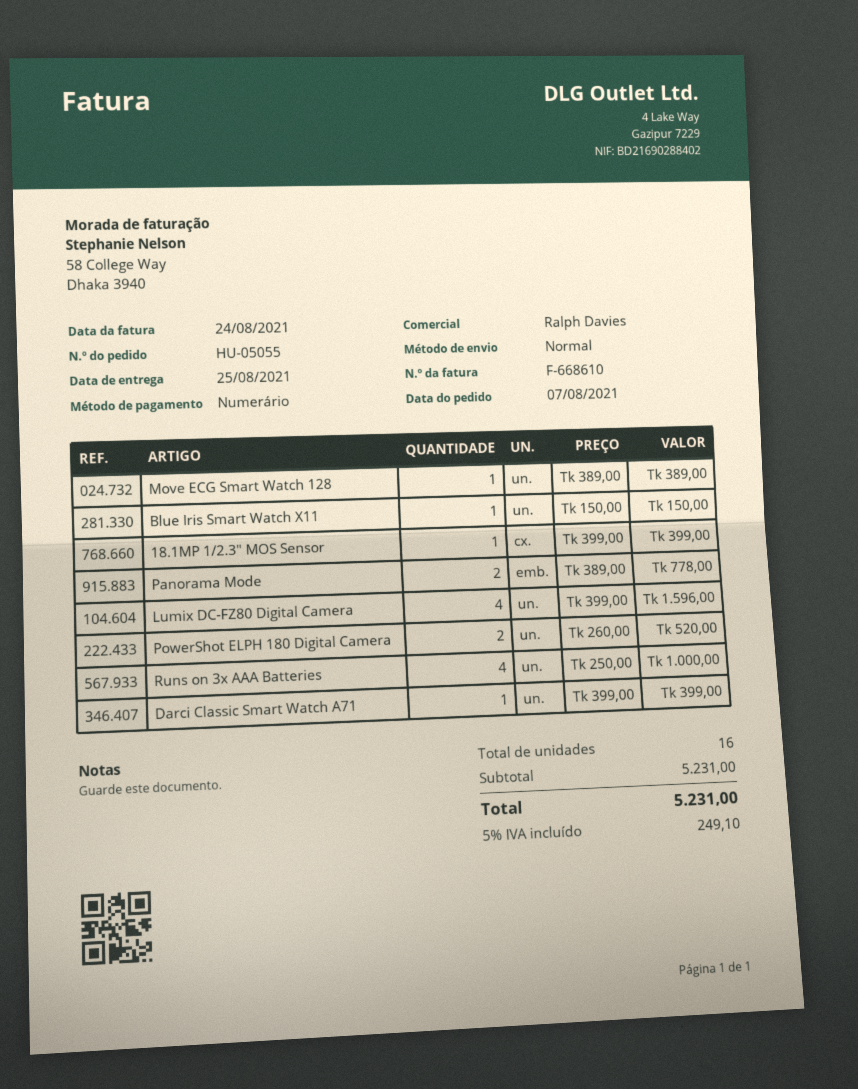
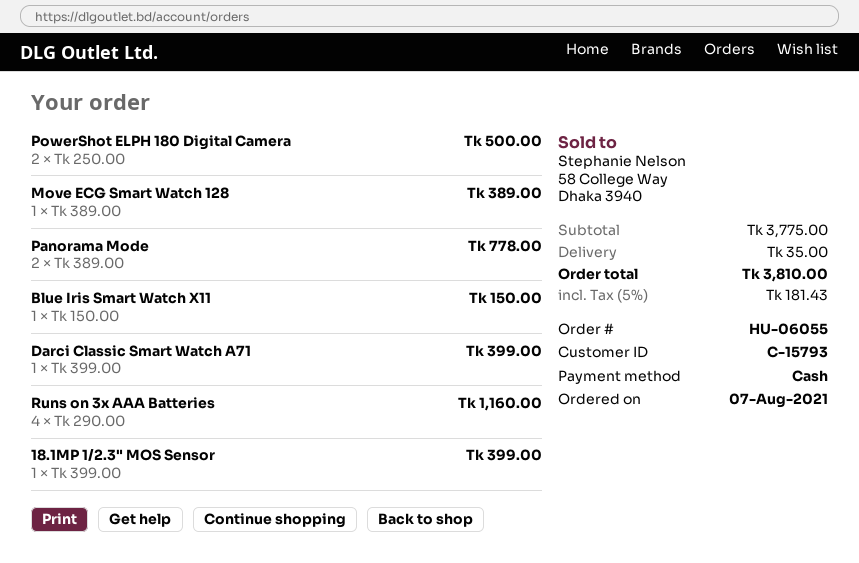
order number: HU-05055 -> HU-06055
Lumix DC-FZ80 Digital Camera: 4 x 399.00 = 1596.00 -> none
PowerShot ELPH 180 Digital Camera: 2 x 260.00 = 520.00 -> 2 x 250.00 = 500.00
Runs on 3x AAA Batteries: 4 x 250.00 = 1000.00 -> 4 x 290.00 = 1160.00
subtotal: 5231.00 -> 3775.00
shipping: none -> 35.00
tax: 5% = 249.10 -> 5% = 181.43
total: 5231.00 -> 3810.00

